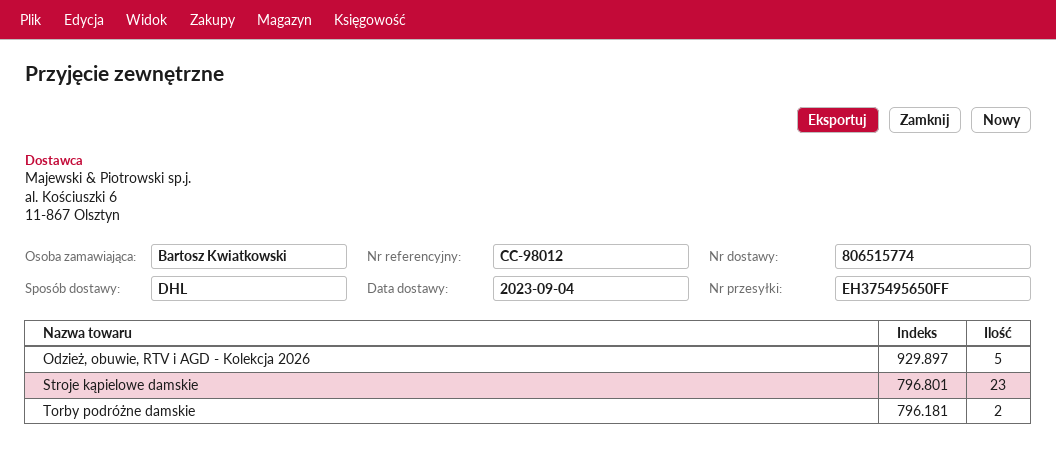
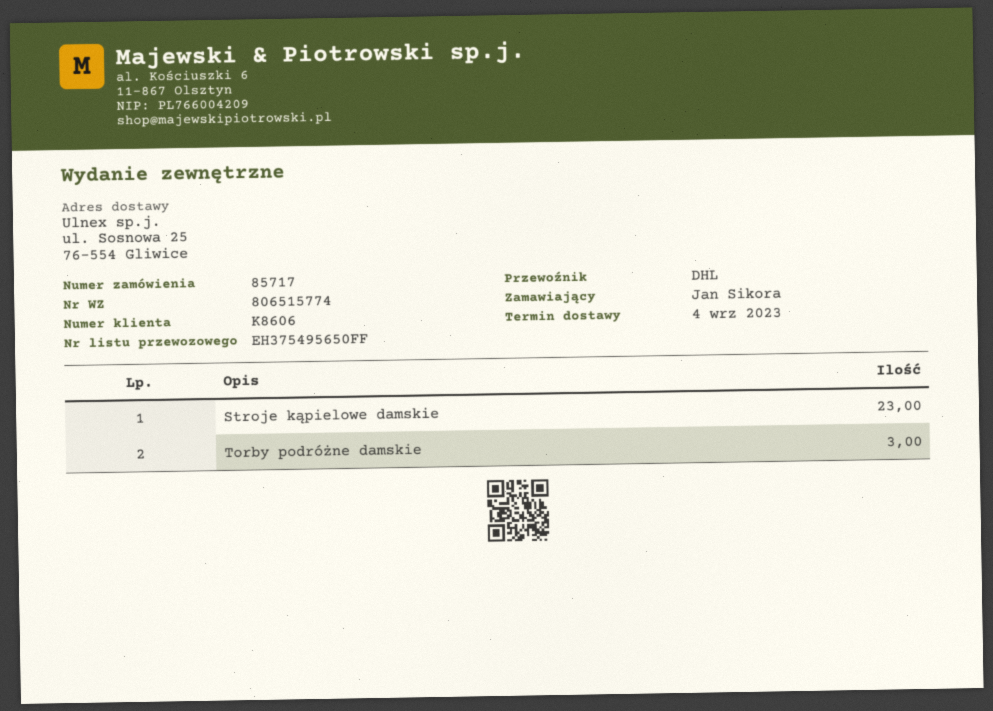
ordered by: Bartosz Kwiatkowski -> Jan Sikora
Odzież, obuwie, RTV i AGD - Kolekcja 2026: 5 -> none
Torby podróżne damskie: 2 -> 3

